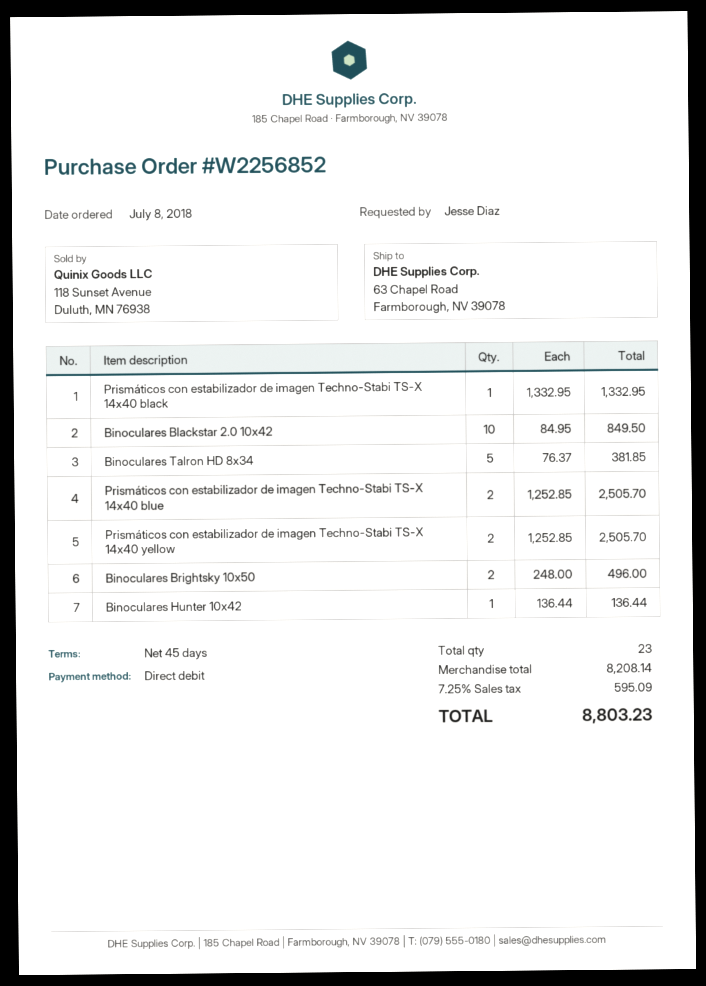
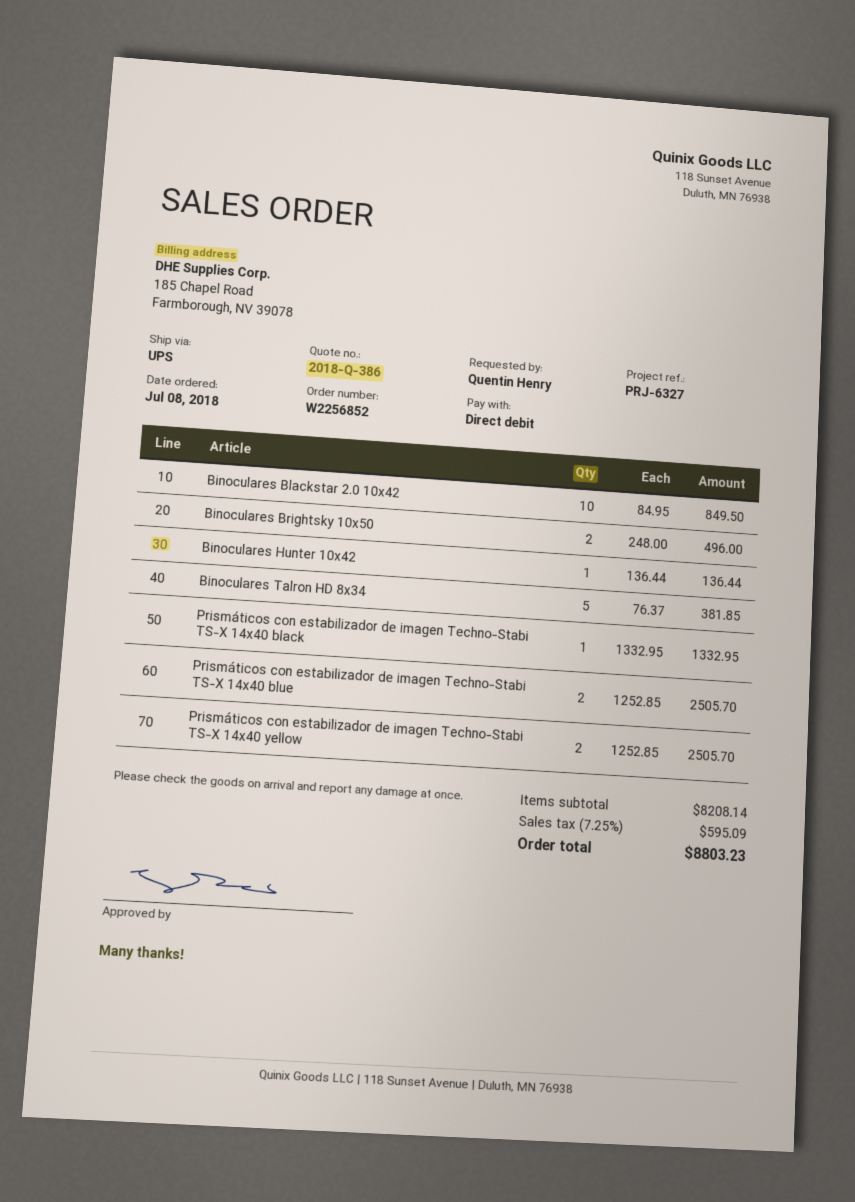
ordered by: Jesse Diaz -> Quentin Henry

